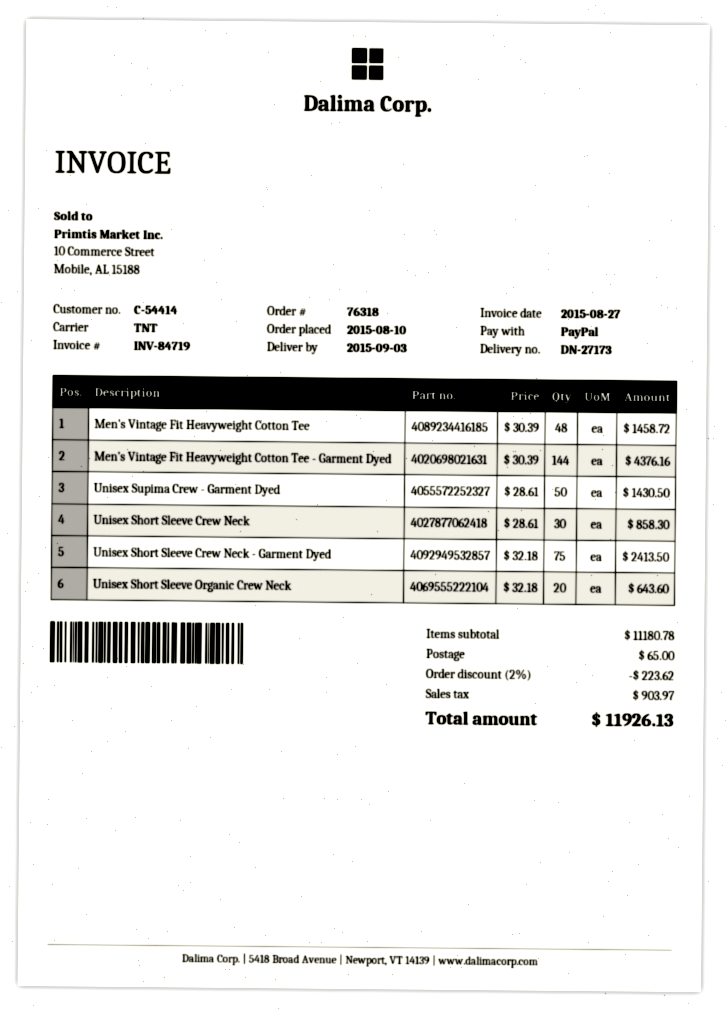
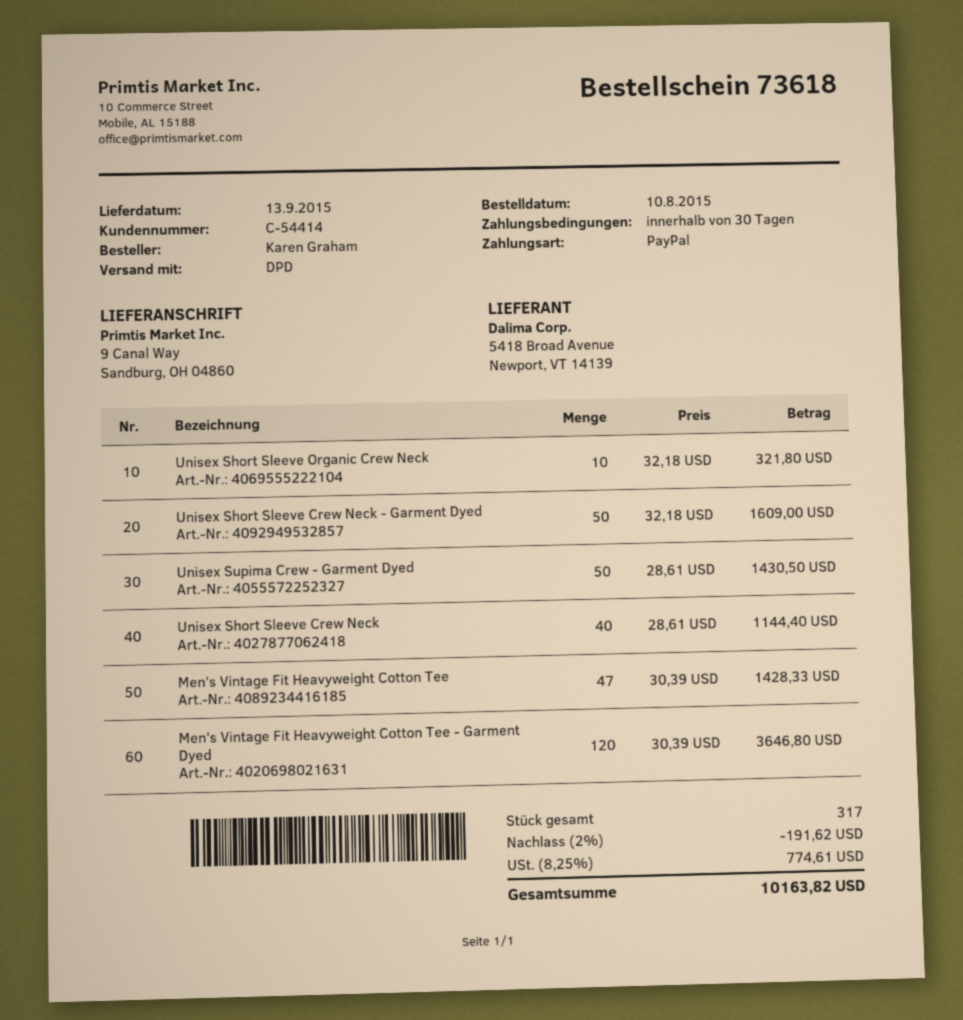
order number: 76318 -> 73618
delivery date: 2015-09-03 -> 2015-09-13
shipping method: TNT -> DPD
Men's Vintage Fit Heavyweight Cotton Tee: 48 x 30.39 = 1458.72 -> 47 x 30.39 = 1428.33
Men's Vintage Fit Heavyweight Cotton Tee - Garment Dyed: 144 x 30.39 = 4376.16 -> 120 x 30.39 = 3646.80
Unisex Short Sleeve Crew Neck: 30 x 28.61 = 858.30 -> 40 x 28.61 = 1144.40
Unisex Short Sleeve Crew Neck - Garment Dyed: 75 x 32.18 = 2413.50 -> 50 x 32.18 = 1609.00
Unisex Short Sleeve Organic Crew Neck: 20 x 32.18 = 643.60 -> 10 x 32.18 = 321.80
discount: 2% = 223.62 -> 2% = 191.62
shipping: 65.00 -> none
tax: 903.97 -> 774.61
total: 11926.13 -> 10163.82

